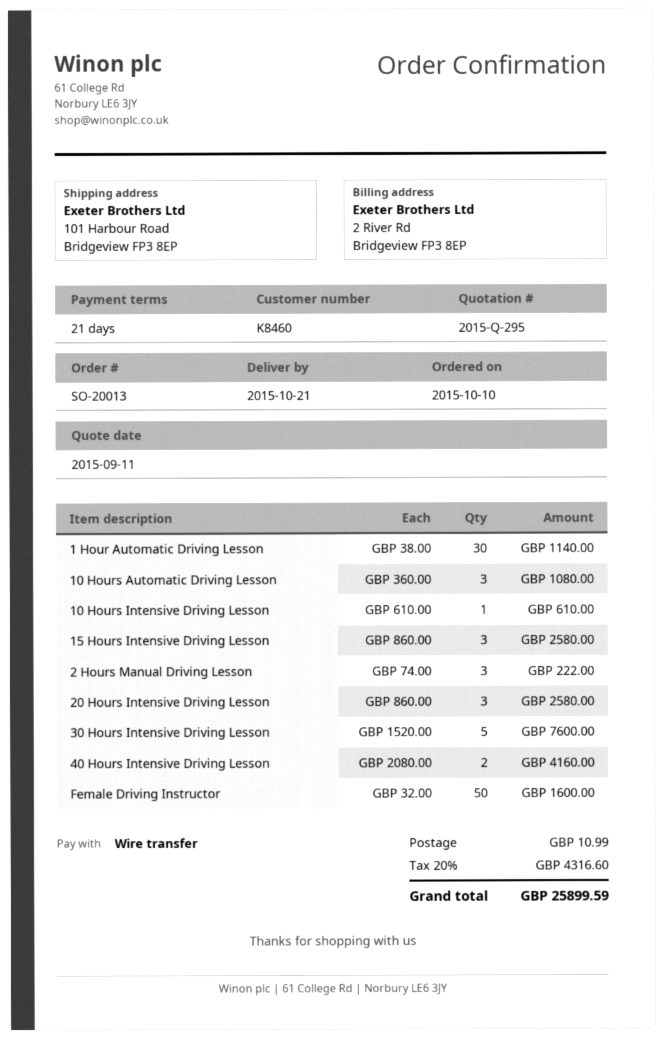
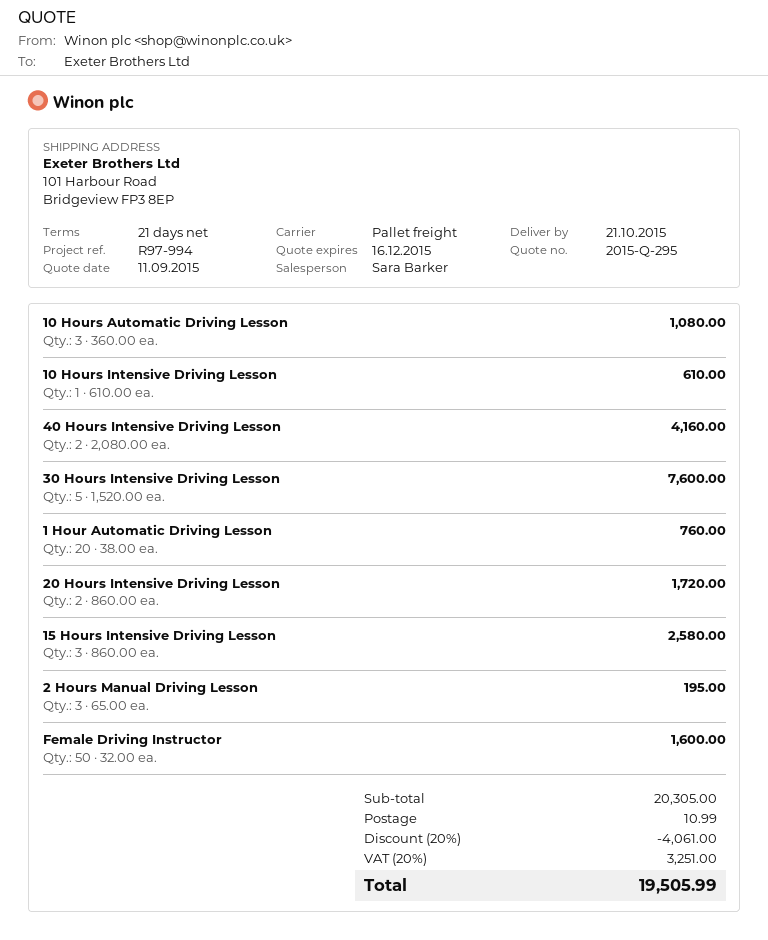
1 Hour Automatic Driving Lesson: 30 x 38.00 = 1140.00 -> 20 x 38.00 = 760.00
2 Hours Manual Driving Lesson: 3 x 74.00 = 222.00 -> 3 x 65.00 = 195.00
20 Hours Intensive Driving Lesson: 3 x 860.00 = 2580.00 -> 2 x 860.00 = 1720.00
discount: none -> 20% = 4061.00
tax: 20% = 4316.60 -> 20% = 3251.00
total: 25899.59 -> 19505.99

